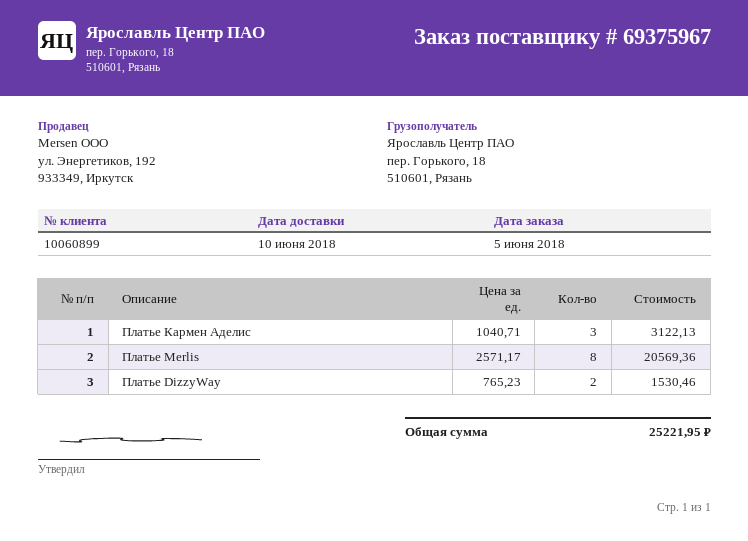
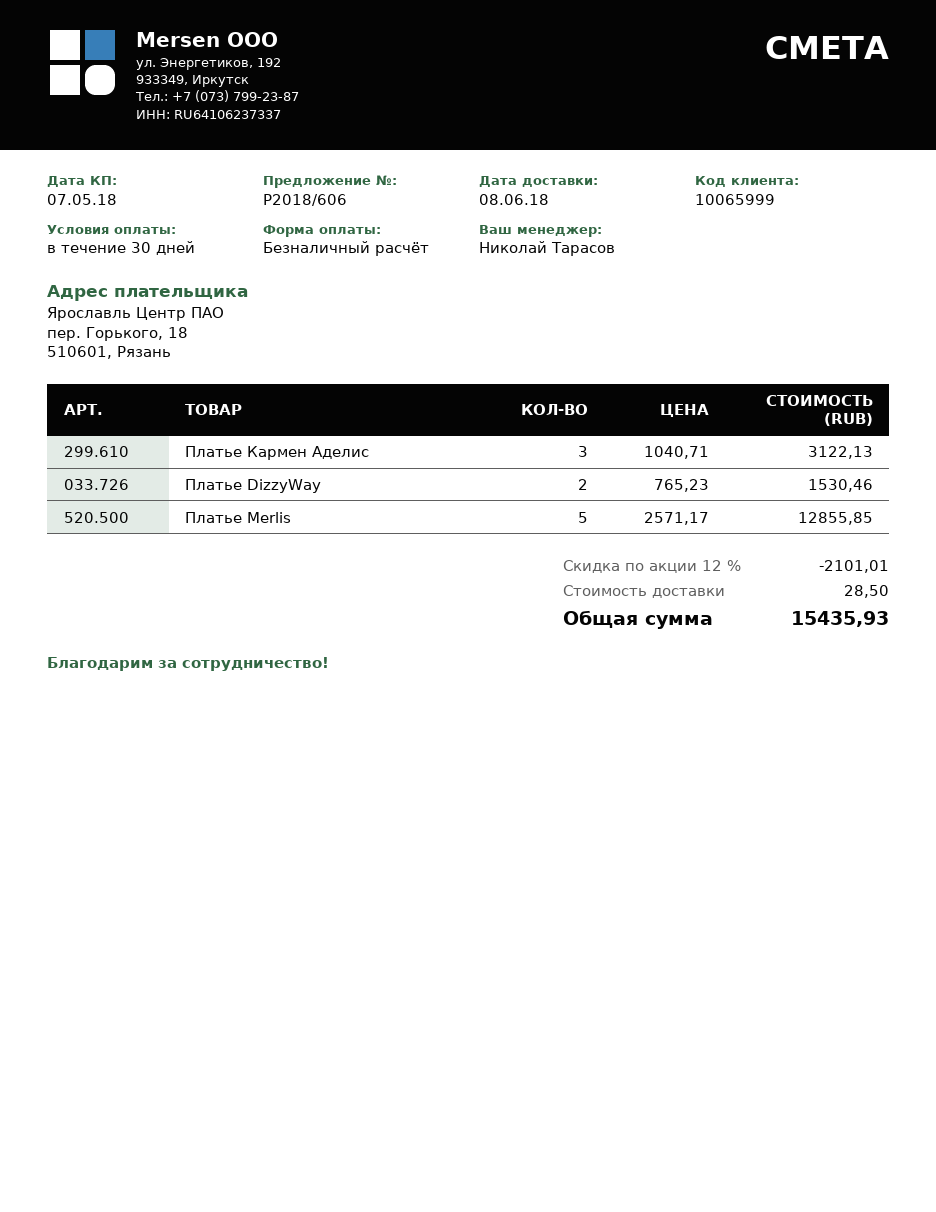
delivery date: 2018-06-10 -> 2018-06-08
customer number: 10060899 -> 10065999
Платье Merlis: 8 x 2571.17 = 20569.36 -> 5 x 2571.17 = 12855.85
discount: none -> 12% = 2101.01
shipping: none -> 28.50
total: 25221.95 -> 15435.93

